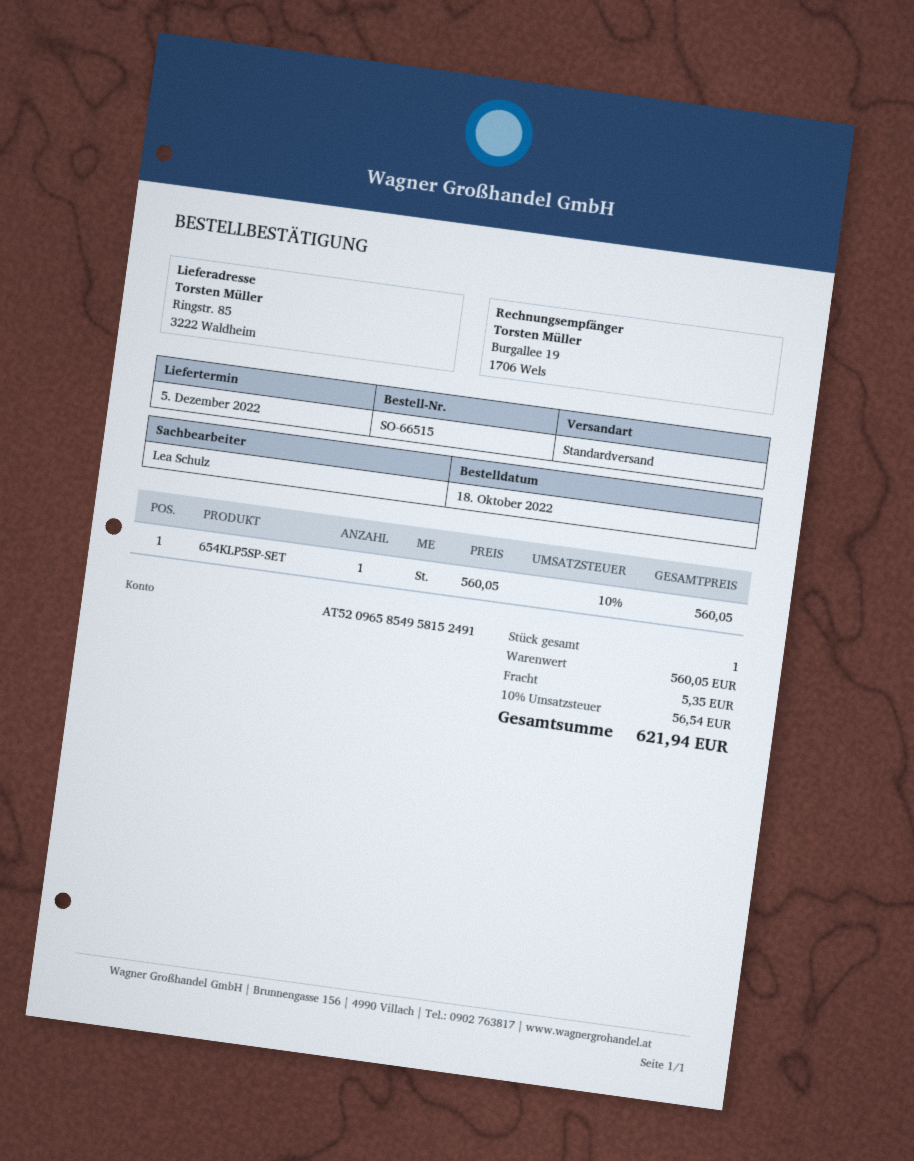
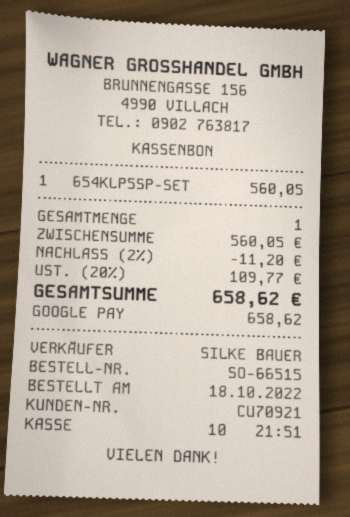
sales rep: Lea Schulz -> SILKE BAUER
discount: none -> 2% = 11.20
shipping: 5.35 -> none
tax: 10% = 56.54 -> 20% = 109.77
total: 621.94 -> 658.62

